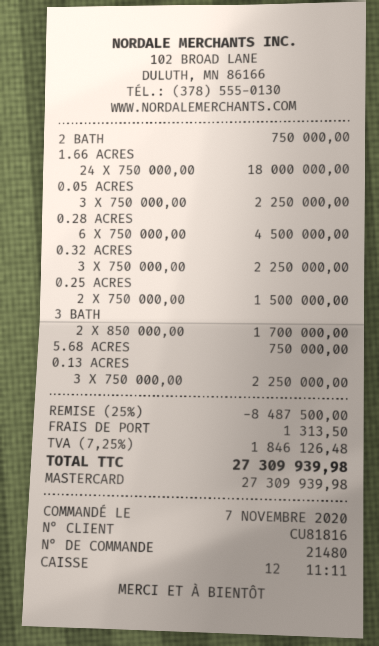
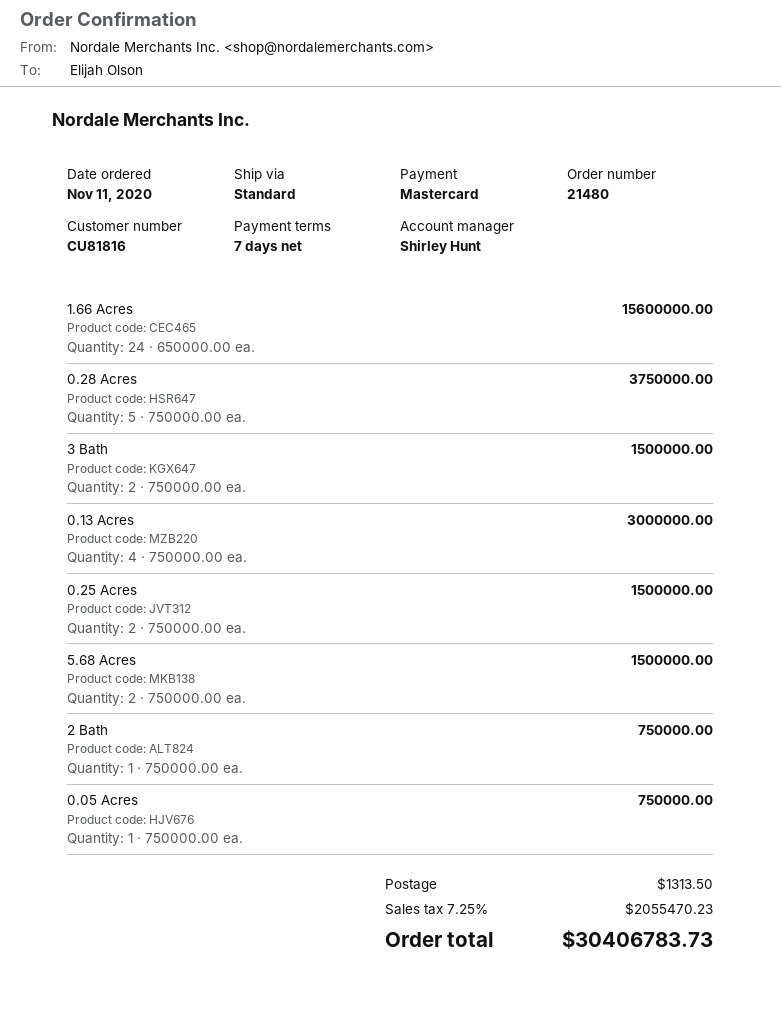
order date: 2020-11-07 -> 2020-11-11
1.66 ACRES: 24 x 750000.00 = 18000000.00 -> 24 x 650000.00 = 15600000.00
0.05 ACRES: 3 x 750000.00 = 2250000.00 -> 1 x 750000.00 = 750000.00
0.28 ACRES: 6 x 750000.00 = 4500000.00 -> 5 x 750000.00 = 3750000.00
0.32 ACRES: 3 x 750000.00 = 2250000.00 -> none
3 BATH: 2 x 850000.00 = 1700000.00 -> 2 x 750000.00 = 1500000.00
5.68 ACRES: 1 x 750000.00 = 750000.00 -> 2 x 750000.00 = 1500000.00
0.13 ACRES: 3 x 750000.00 = 2250000.00 -> 4 x 750000.00 = 3000000.00
discount: 25% = 8487500.00 -> none
tax: 7.25% = 1846126.48 -> 7.25% = 2055470.23
total: 27309939.98 -> 30406783.73

